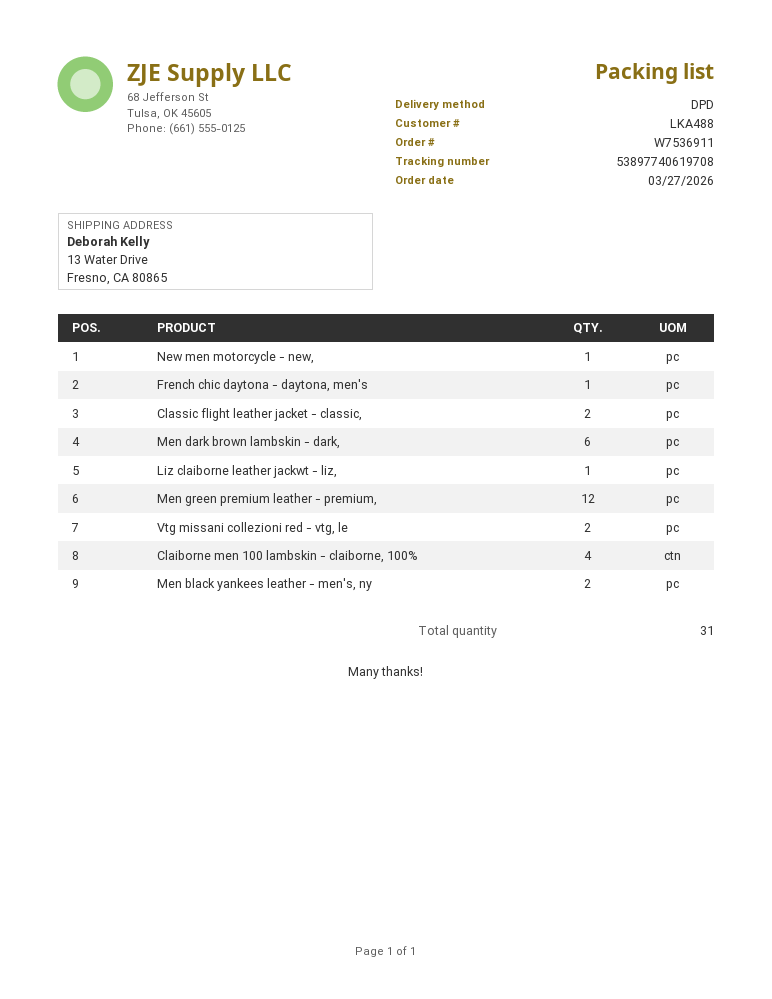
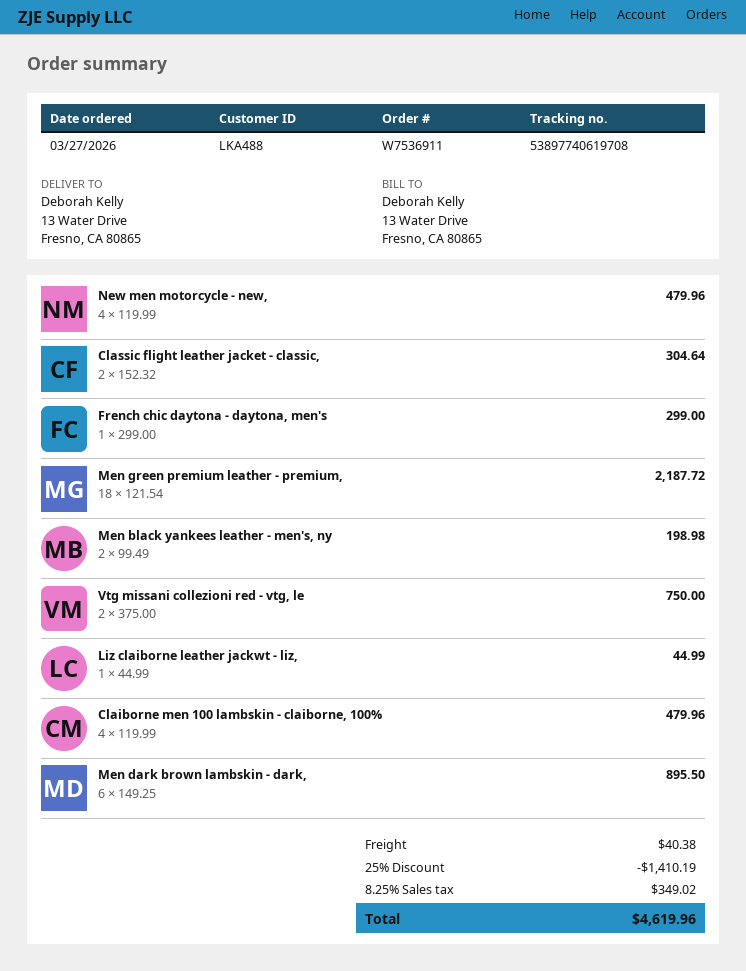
New men motorcycle - new,: 1 -> 4
Men green premium leather - premium,: 12 -> 18

